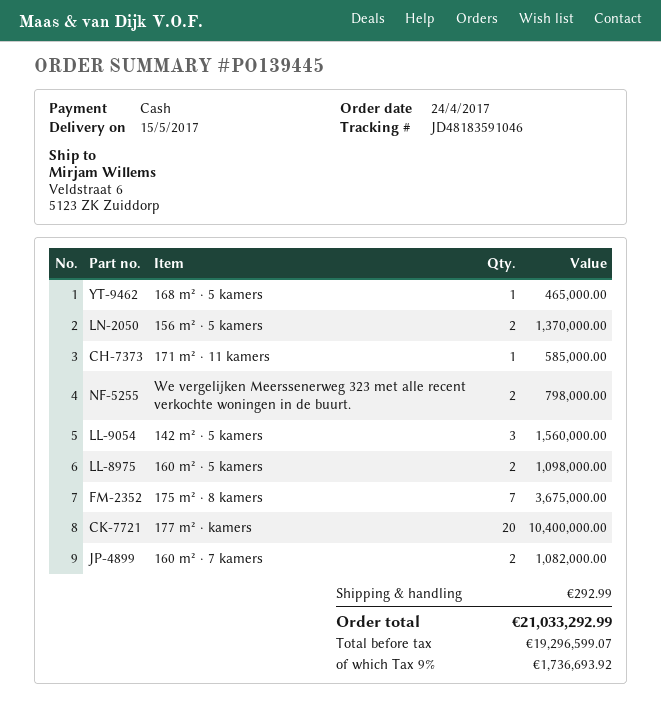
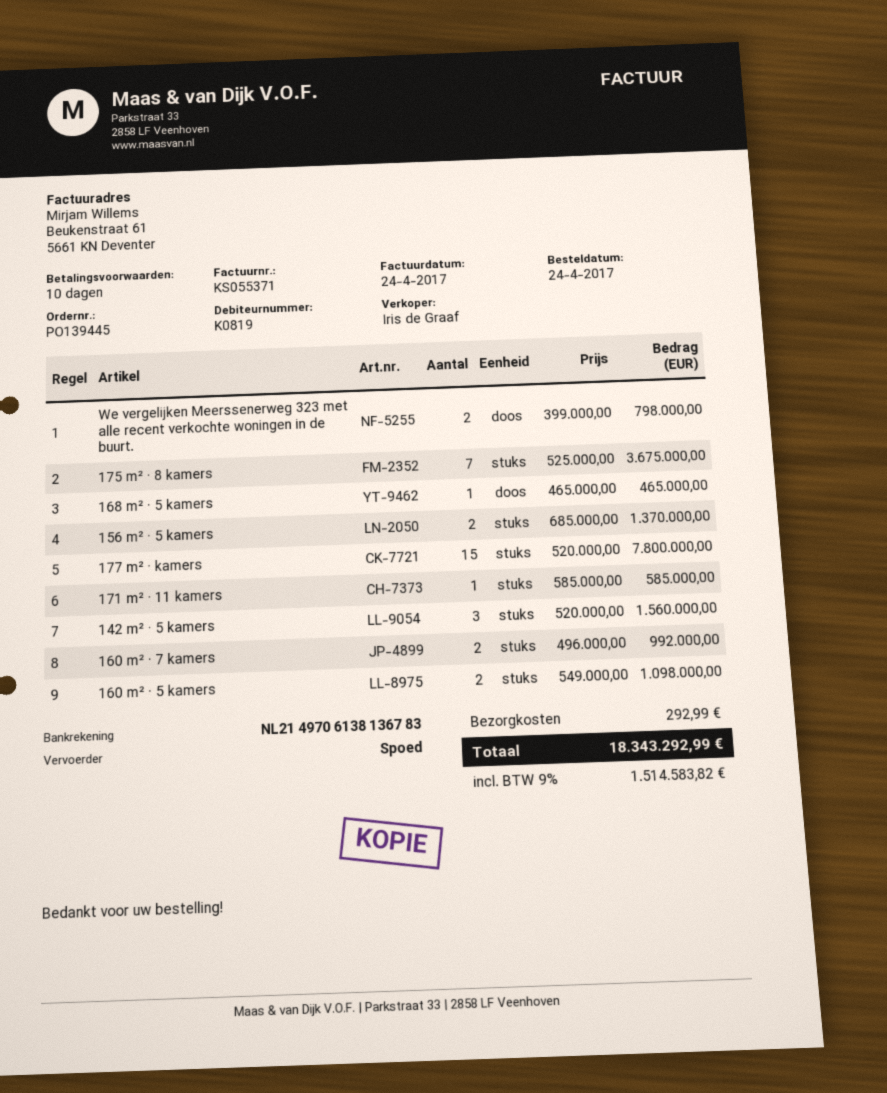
177 m² · kamers: 20 for 10400000.00 -> 15 for 7800000.00
160 m² · 7 kamers: 2 for 1082000.00 -> 2 for 992000.00
tax: 9% = 1736693.92 -> 9% = 1514583.82
total: 21033292.99 -> 18343292.99

